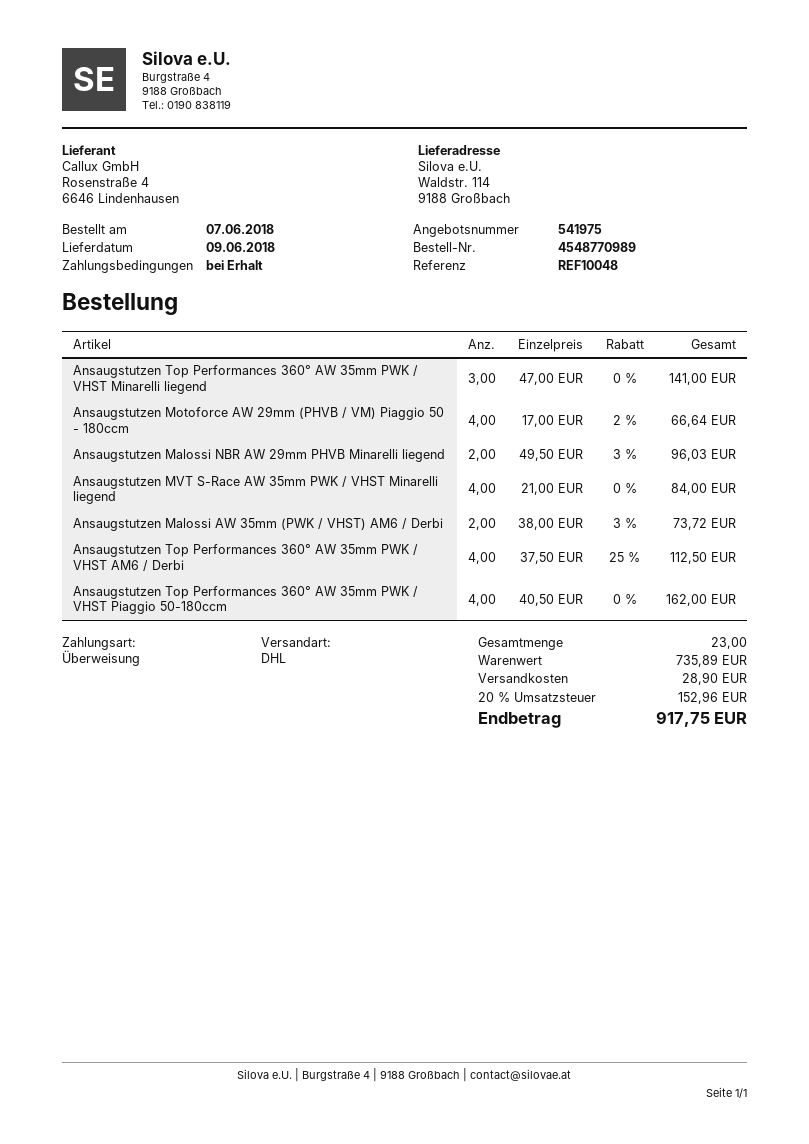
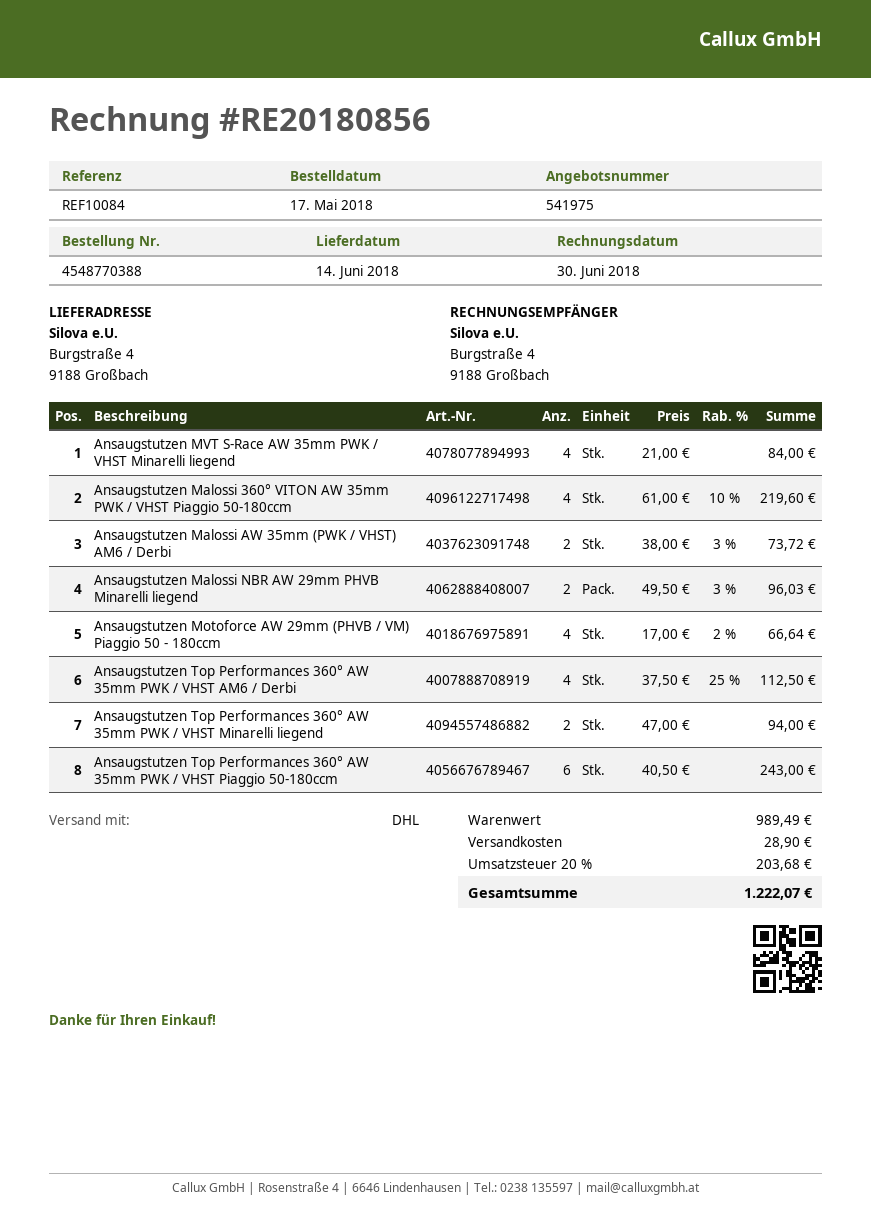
order number: 4548770989 -> 4548770388
order date: 2018-06-07 -> 2018-05-17
delivery date: 2018-06-09 -> 2018-06-14
reference: REF10048 -> REF10084
ship to: Waldstr. 114, 9188 Großbach -> Burgstraße 4, 9188 Großbach
Ansaugstutzen Top Performances 360° AW 35mm PWK / VHST Minarelli liegend: 3 x 47.00 = 141.00 -> 2 x 47.00 = 94.00
Ansaugstutzen Top Performances 360° AW 35mm PWK / VHST Piaggio 50-180ccm: 4 x 40.50 = 162.00 -> 6 x 40.50 = 243.00
Ansaugstutzen Malossi 360° VITON AW 35mm PWK / VHST Piaggio 50-180ccm: none -> 4 x 61.00 - 10% = 219.60
subtotal: 735.89 -> 989.49
tax: 20% = 152.96 -> 20% = 203.68
total: 917.75 -> 1222.07

